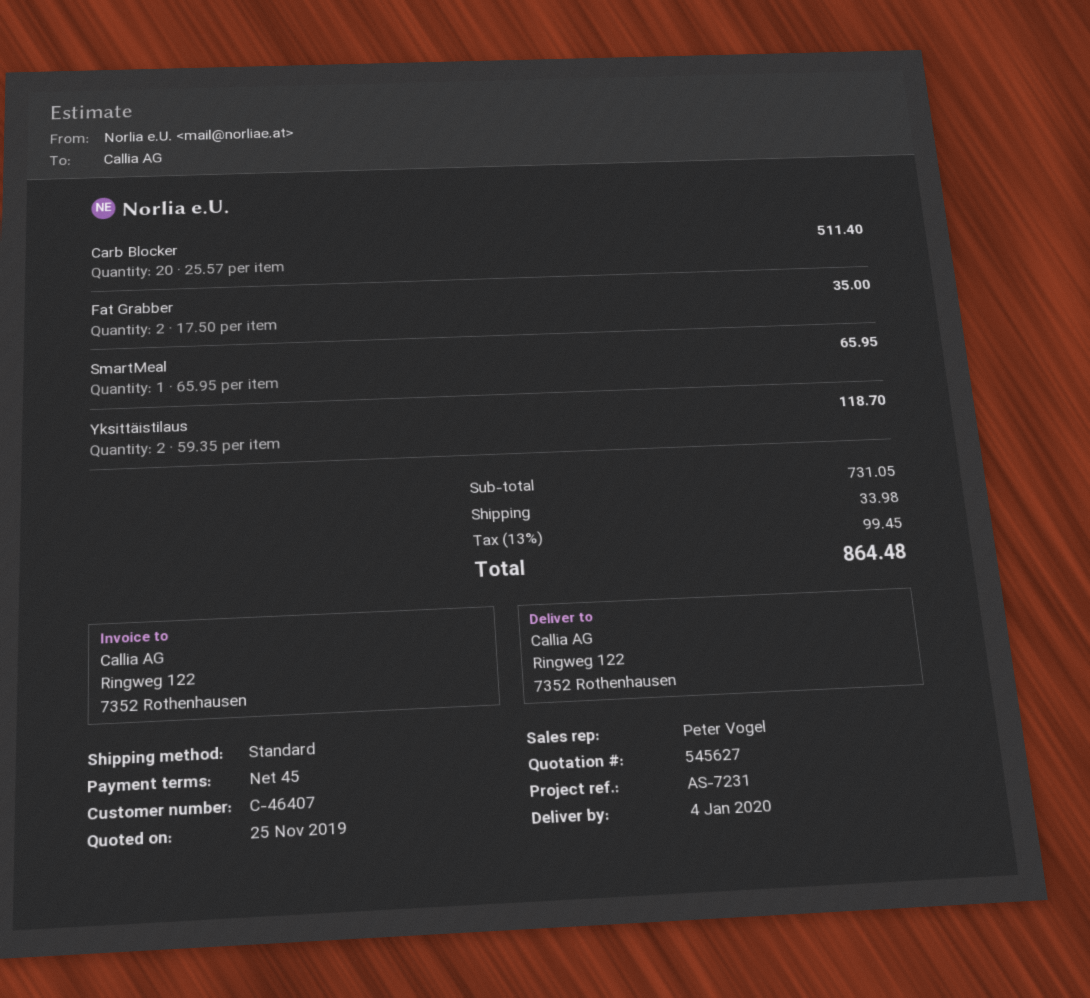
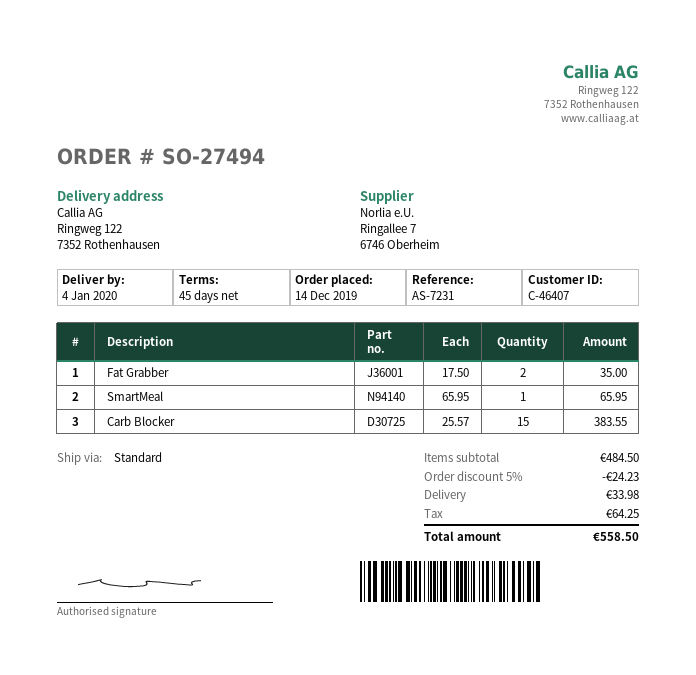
Carb Blocker: 20 x 25.57 = 511.40 -> 15 x 25.57 = 383.55
Yksittäistilaus: 2 x 59.35 = 118.70 -> none
subtotal: 731.05 -> 484.50
discount: none -> 5% = 24.23
tax: 99.45 -> 64.25
total: 864.48 -> 558.50

